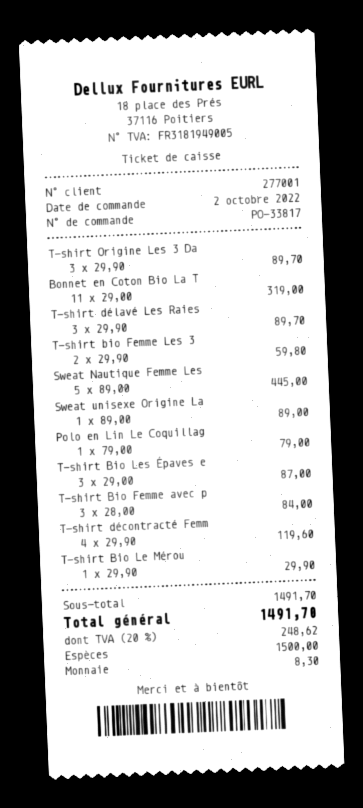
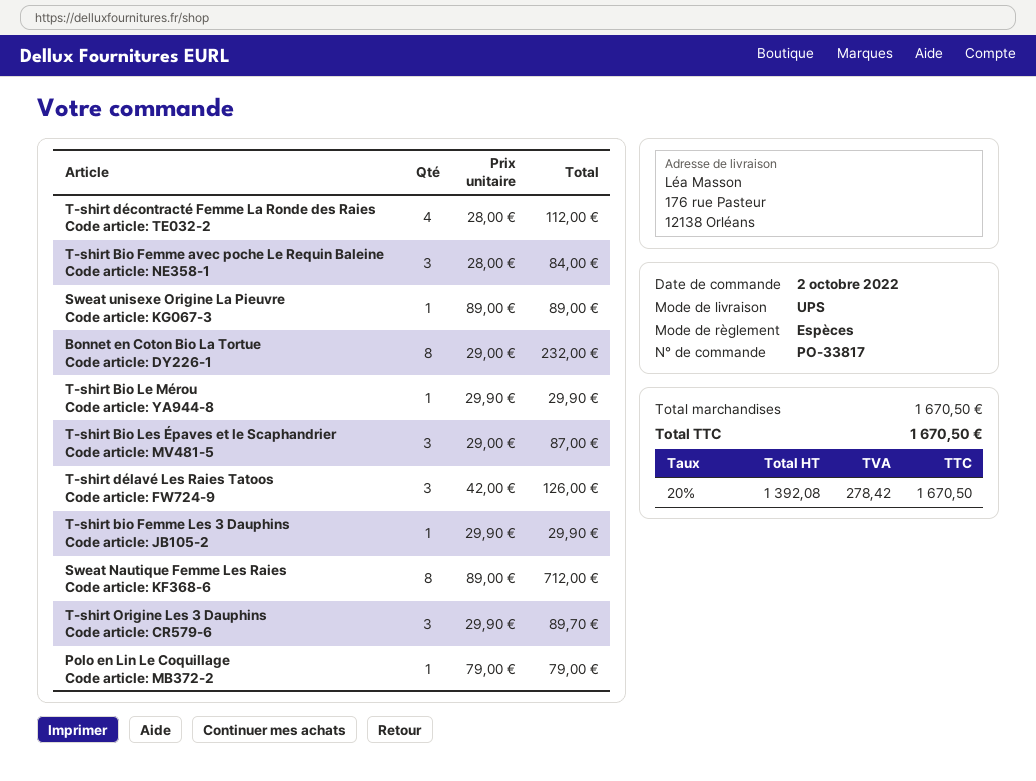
Bonnet en Coton Bio La T: 11 x 29.00 = 319.00 -> 8 x 29.00 = 232.00
T-shirt délavé Les Raies: 3 x 29.90 = 89.70 -> 3 x 42.00 = 126.00
T-shirt bio Femme Les 3: 2 x 29.90 = 59.80 -> 1 x 29.90 = 29.90
Sweat Nautique Femme Les: 5 x 89.00 = 445.00 -> 8 x 89.00 = 712.00
T-shirt décontracté Femm: 4 x 29.90 = 119.60 -> 4 x 28.00 = 112.00
subtotal: 1491.70 -> 1670.50
tax: 20% = 248.62 -> 20% = 278.42
total: 1491.70 -> 1670.50

